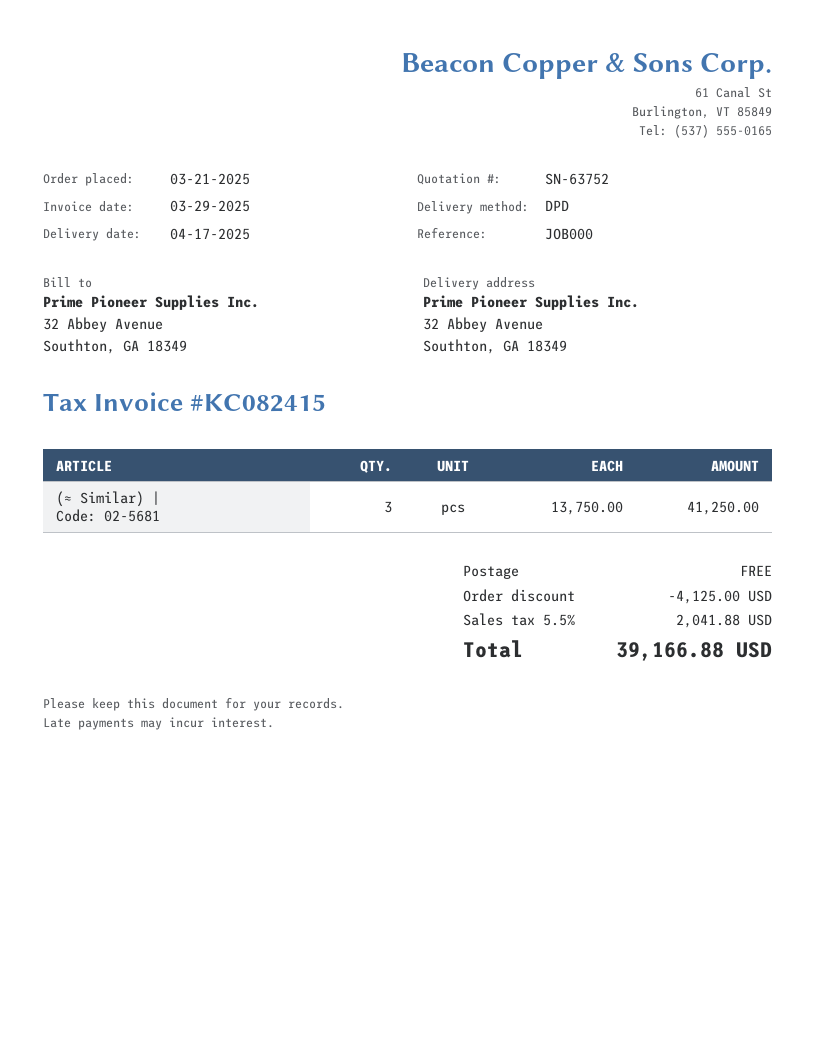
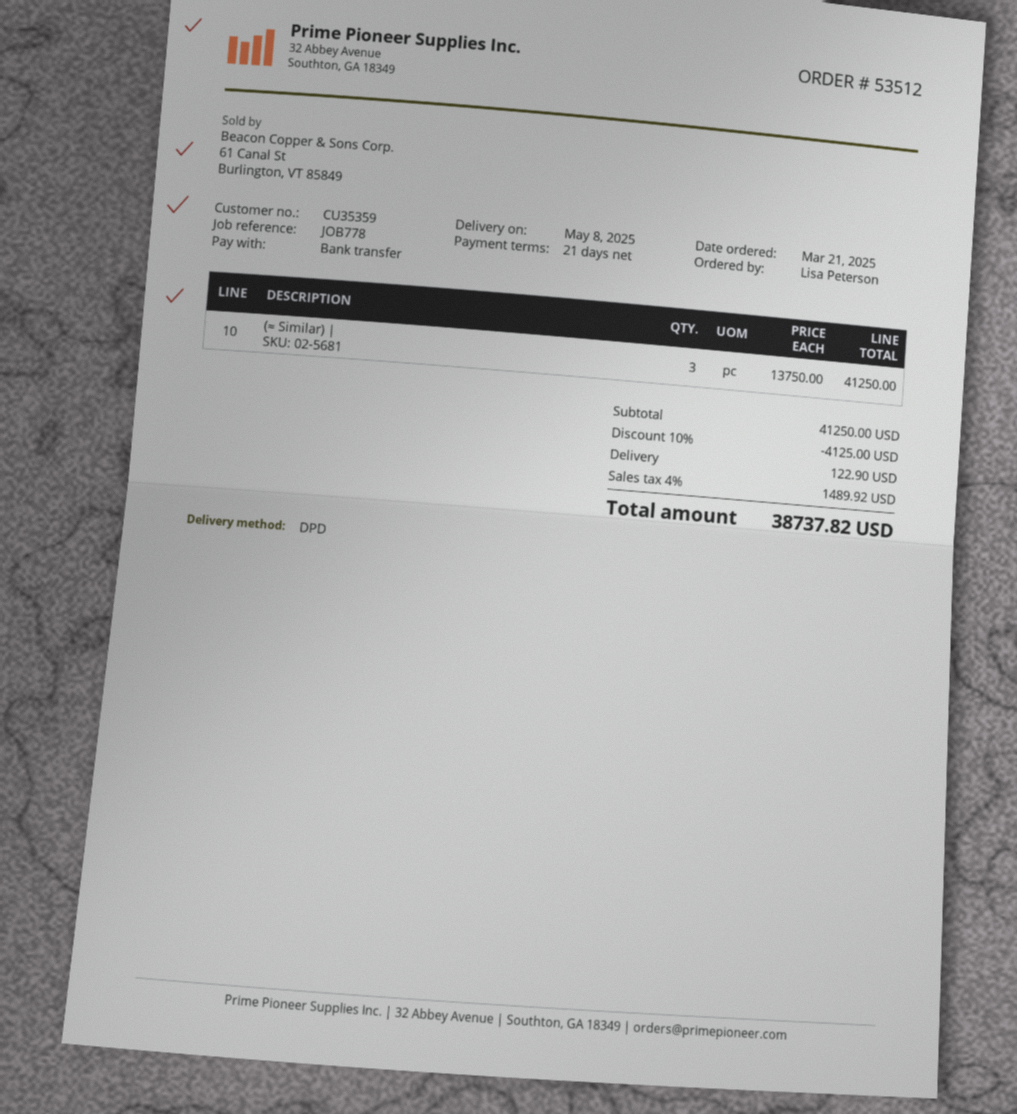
delivery date: 2025-04-17 -> 2025-05-08
reference: JOB000 -> JOB778
shipping: 0.00 -> 122.90
tax: 5.5% = 2041.88 -> 4% = 1489.92
total: 39166.88 -> 38737.82

